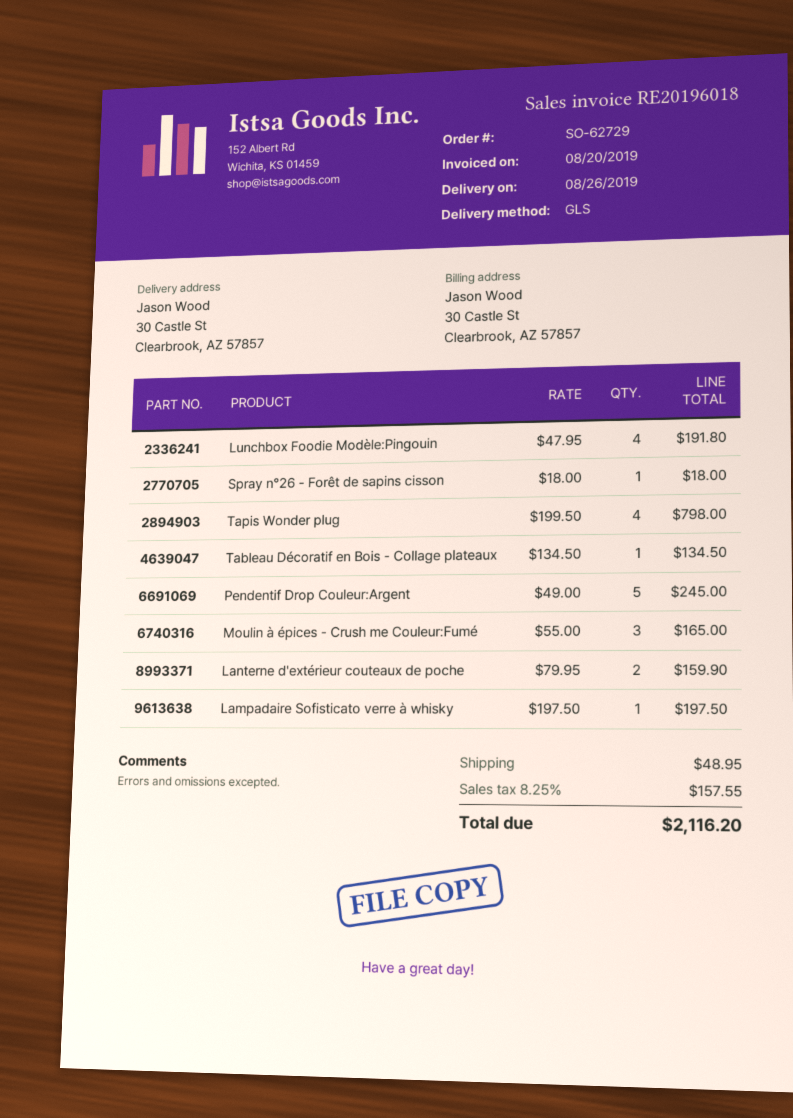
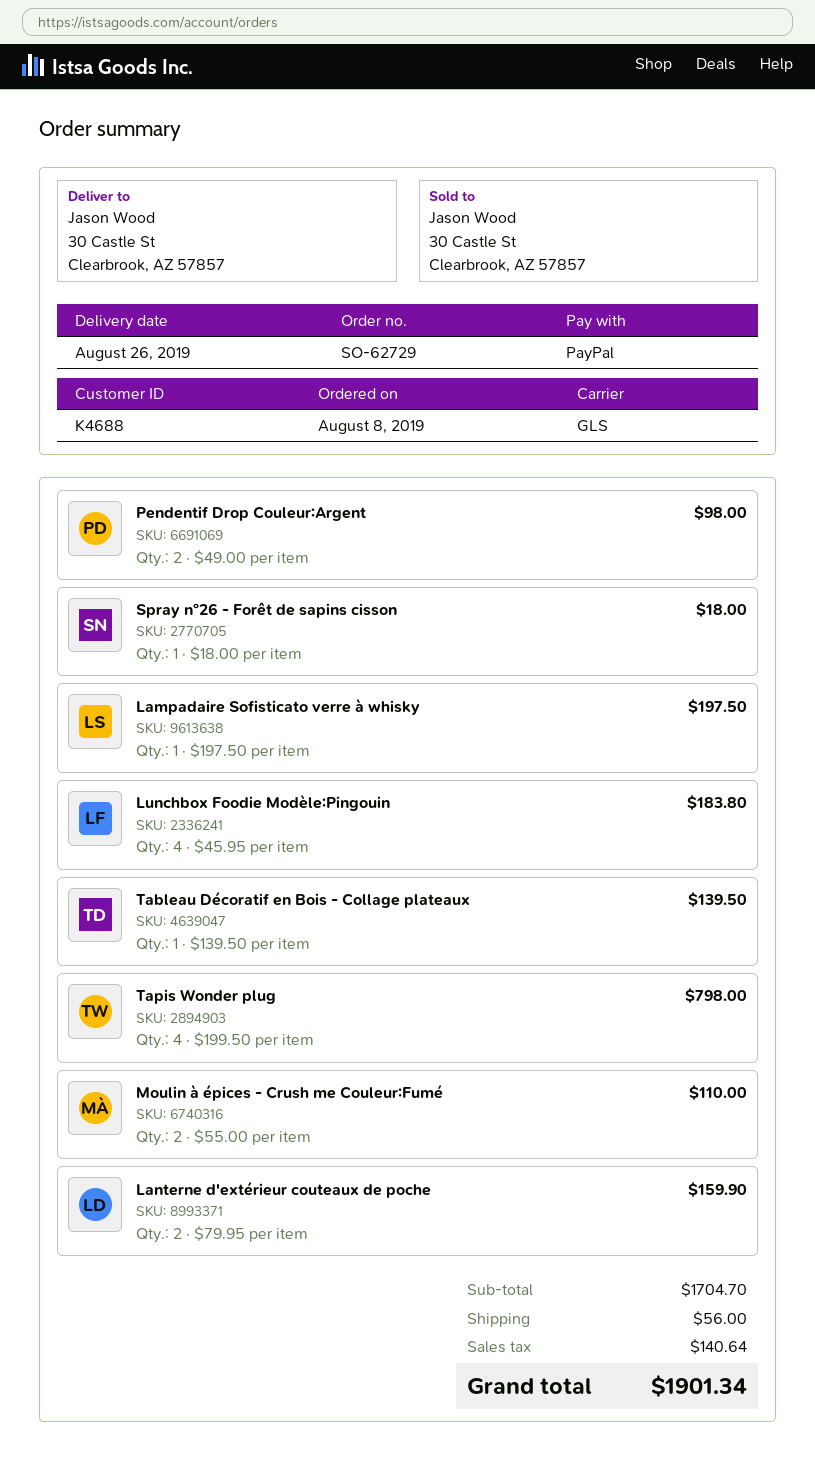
Lunchbox Foodie Modèle:Pingouin: 4 x 47.95 = 191.80 -> 4 x 45.95 = 183.80
Tableau Décoratif en Bois - Collage plateaux: 1 x 134.50 = 134.50 -> 1 x 139.50 = 139.50
Pendentif Drop Couleur:Argent: 5 x 49.00 = 245.00 -> 2 x 49.00 = 98.00
Moulin à épices - Crush me Couleur:Fumé: 3 x 55.00 = 165.00 -> 2 x 55.00 = 110.00
shipping: 48.95 -> 56.00
tax: 157.55 -> 140.64
total: 2116.20 -> 1901.34

